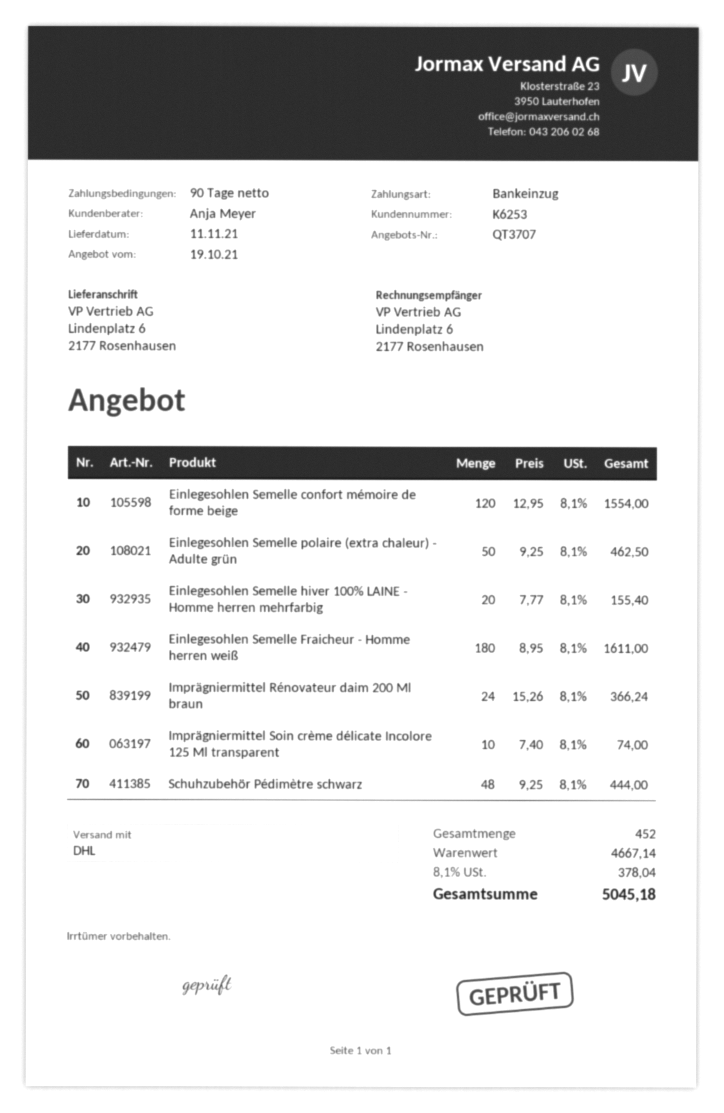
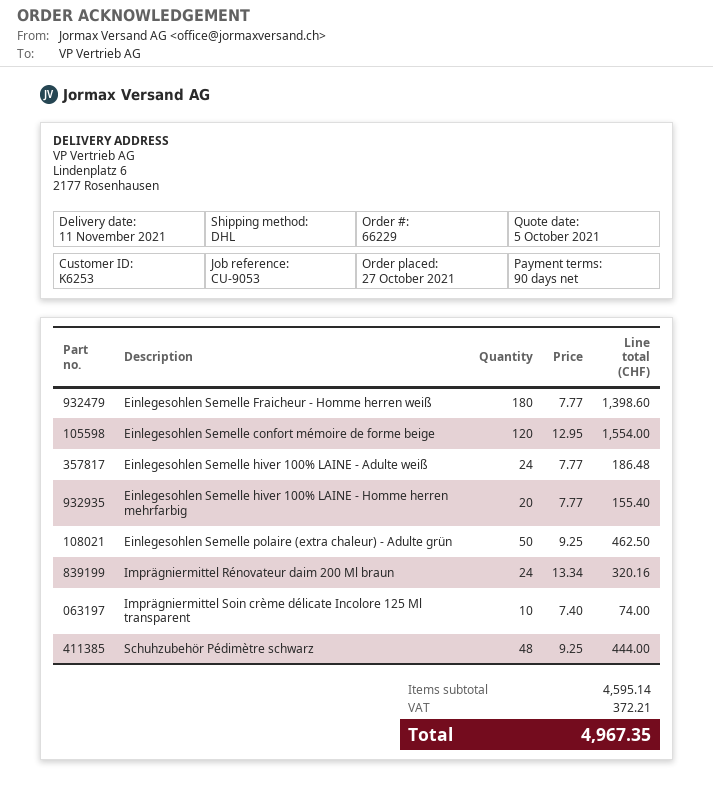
quote date: 2021-10-19 -> 2021-10-05
Einlegesohlen Semelle Fraicheur - Homme herren weiß: 180 x 8.95 = 1611.00 -> 180 x 7.77 = 1398.60
Imprägniermittel Rénovateur daim 200 Ml braun: 24 x 15.26 = 366.24 -> 24 x 13.34 = 320.16
Einlegesohlen Semelle hiver 100% LAINE - Adulte weiß: none -> 24 x 7.77 = 186.48
subtotal: 4667.14 -> 4595.14
tax: 378.04 -> 372.21
total: 5045.18 -> 4967.35

